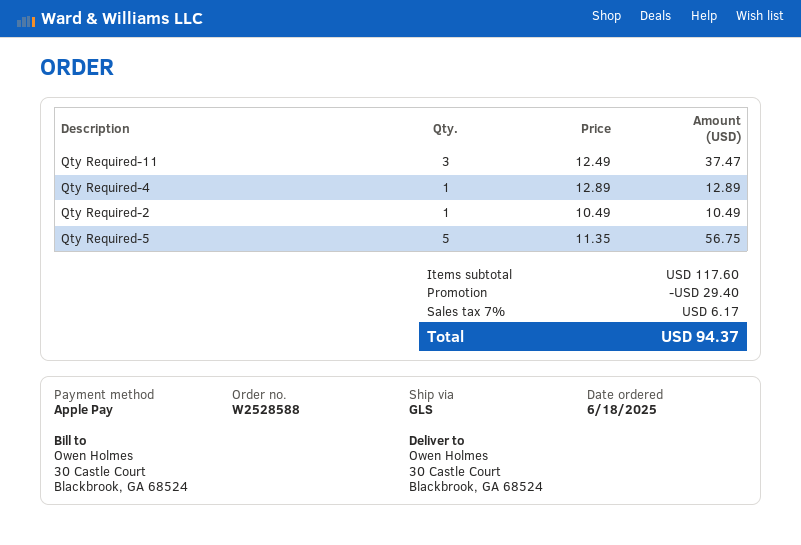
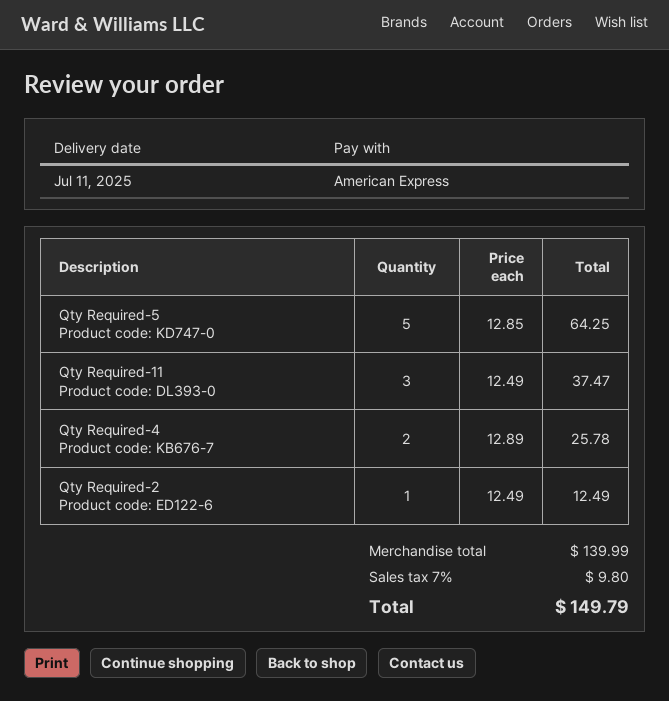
payment method: Apple Pay -> American Express
Qty Required-4: 1 x 12.89 = 12.89 -> 2 x 12.89 = 25.78
Qty Required-2: 1 x 10.49 = 10.49 -> 1 x 12.49 = 12.49
Qty Required-5: 5 x 11.35 = 56.75 -> 5 x 12.85 = 64.25
subtotal: 117.60 -> 139.99
discount: 29.40 -> none
tax: 7% = 6.17 -> 7% = 9.80
total: 94.37 -> 149.79

